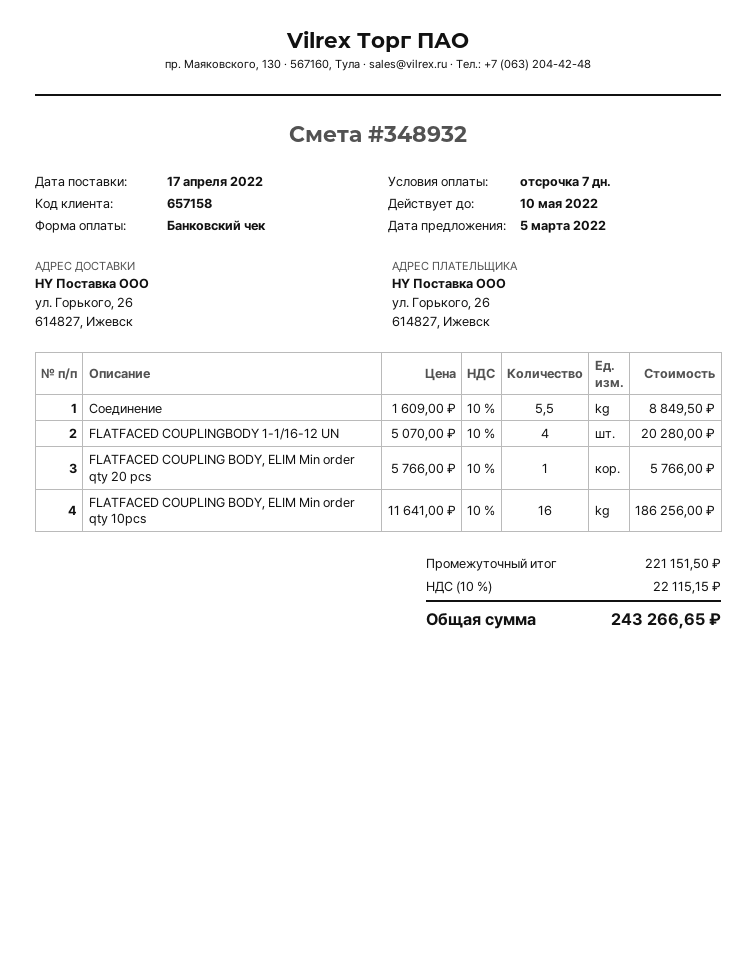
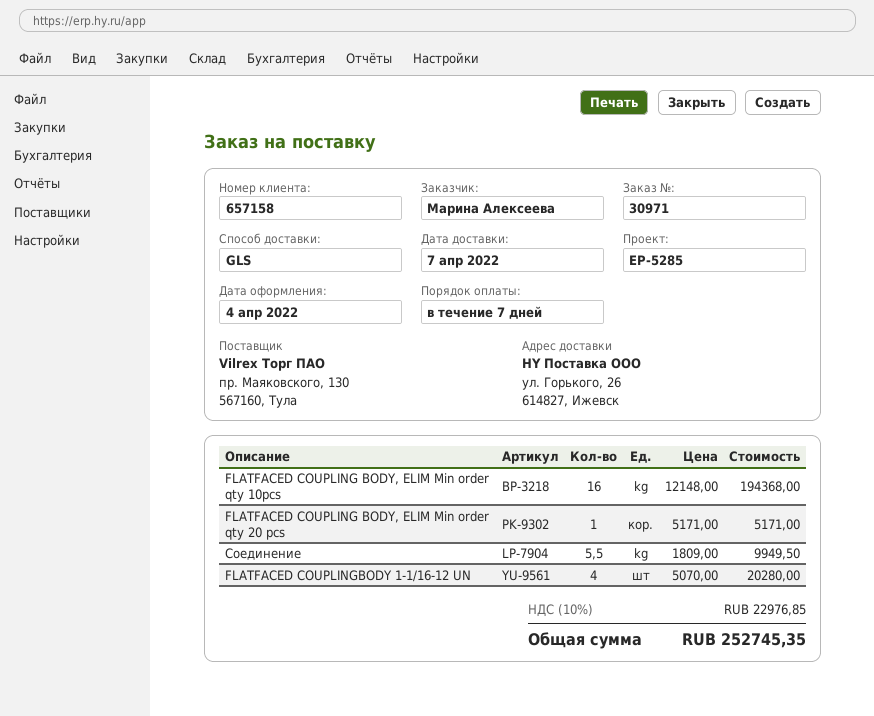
delivery date: 2022-04-17 -> 2022-04-07
Cоединение: 5.5 x 1609.00 = 8849.50 -> 5.5 x 1809.00 = 9949.50
FLATFACED COUPLING BODY, ELIM Min order qty 20 pcs: 1 x 5766.00 = 5766.00 -> 1 x 5171.00 = 5171.00
FLATFACED COUPLING BODY, ELIM Min order qty 10pcs: 16 x 11641.00 = 186256.00 -> 16 x 12148.00 = 194368.00
tax: 10% = 22115.15 -> 10% = 22976.85
total: 243266.65 -> 252745.35

